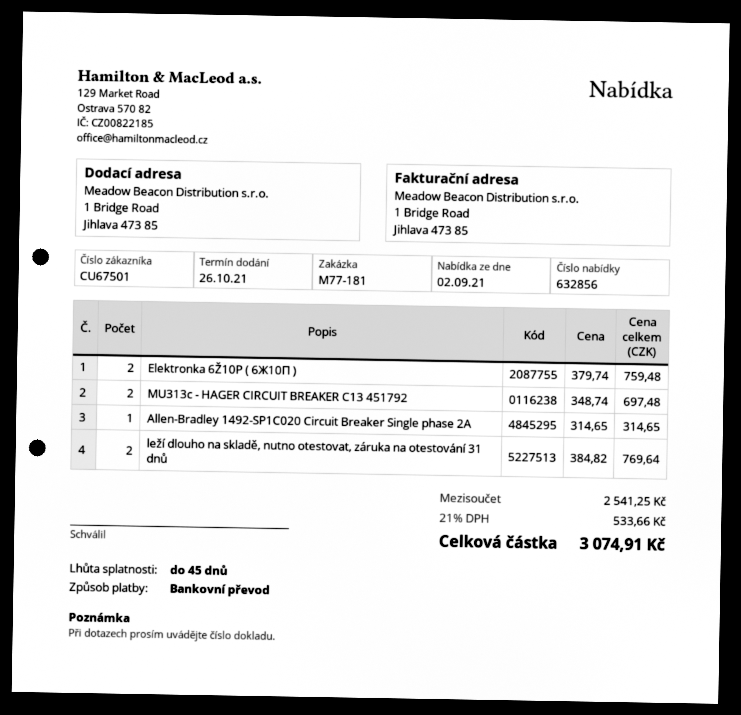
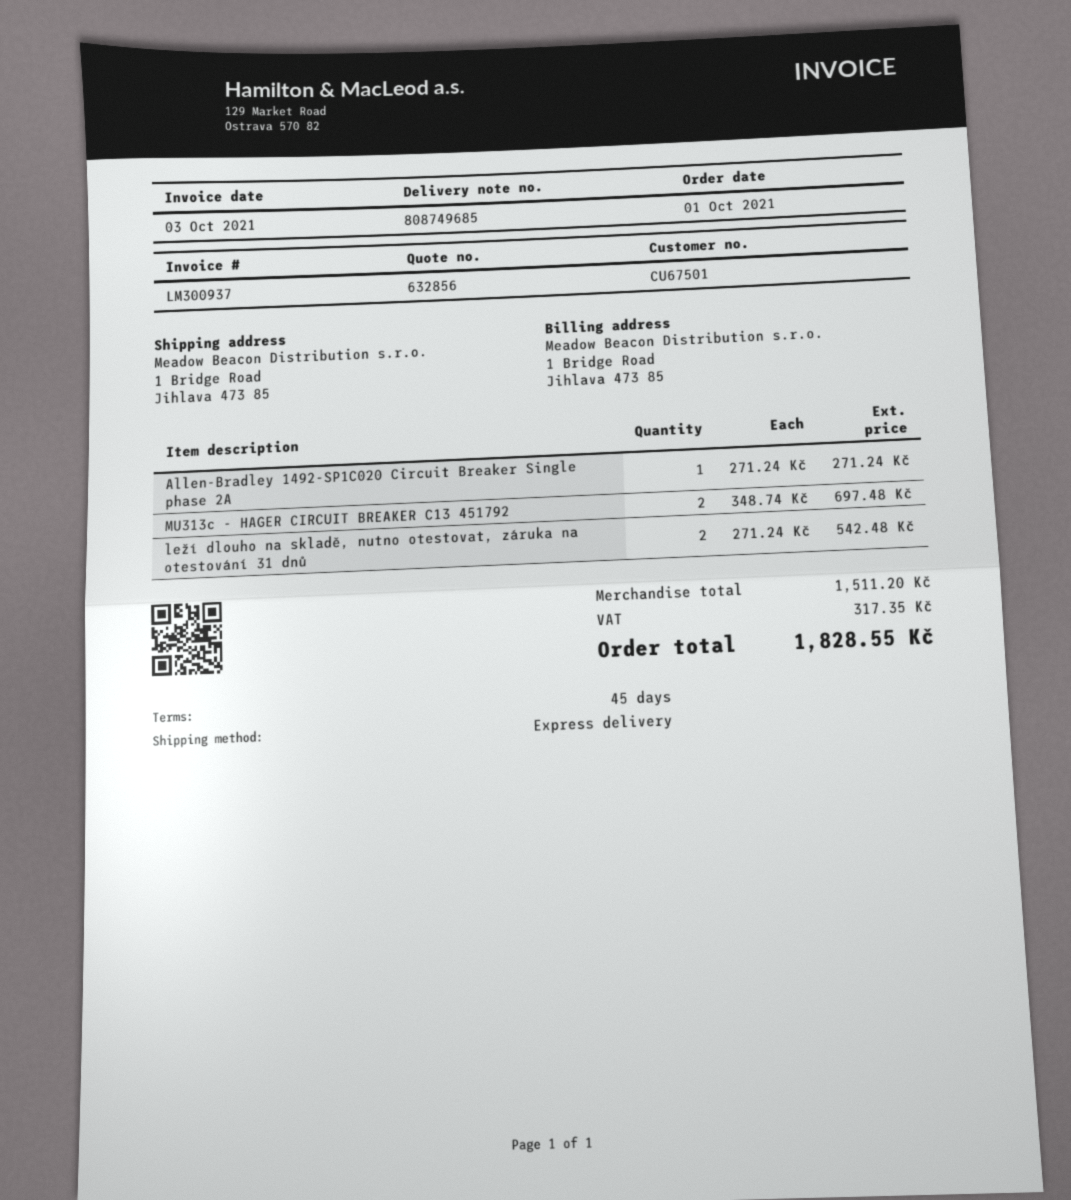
Elektronka 6Ž10P ( 6Ж10П ): 2 x 379.74 = 759.48 -> none
Allen-Bradley 1492-SP1C020 Circuit Breaker Single phase 2A: 1 x 314.65 = 314.65 -> 1 x 271.24 = 271.24
leží dlouho na skladě, nutno otestovat, záruka na otestování 31 dnů: 2 x 384.82 = 769.64 -> 2 x 271.24 = 542.48
subtotal: 2541.25 -> 1511.20
tax: 533.66 -> 317.35
total: 3074.91 -> 1828.55

